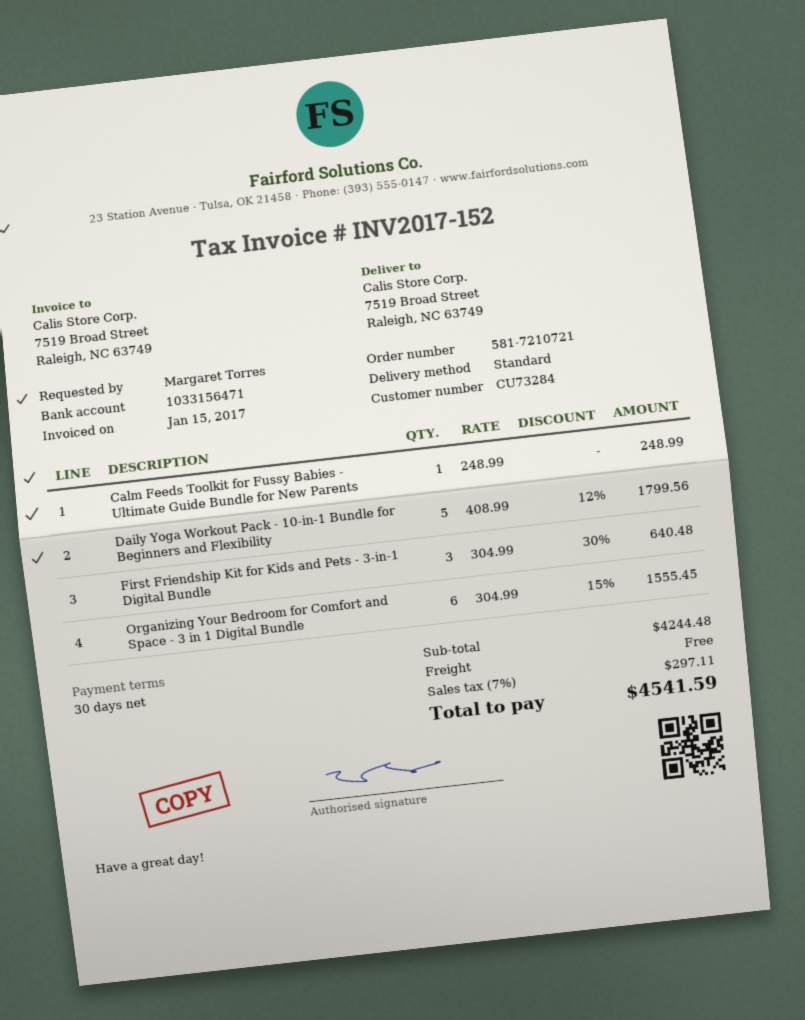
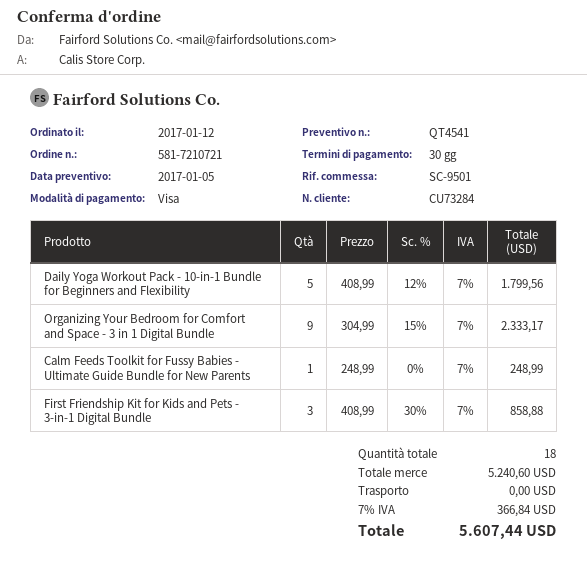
First Friendship Kit for Kids and Pets - 3-in-1 Digital Bundle: 3 x 304.99 - 30% = 640.48 -> 3 x 408.99 - 30% = 858.88
Organizing Your Bedroom for Comfort and Space - 3 in 1 Digital Bundle: 6 x 304.99 - 15% = 1555.45 -> 9 x 304.99 - 15% = 2333.17
subtotal: 4244.48 -> 5240.60
tax: 7% = 297.11 -> 7% = 366.84
total: 4541.59 -> 5607.44

